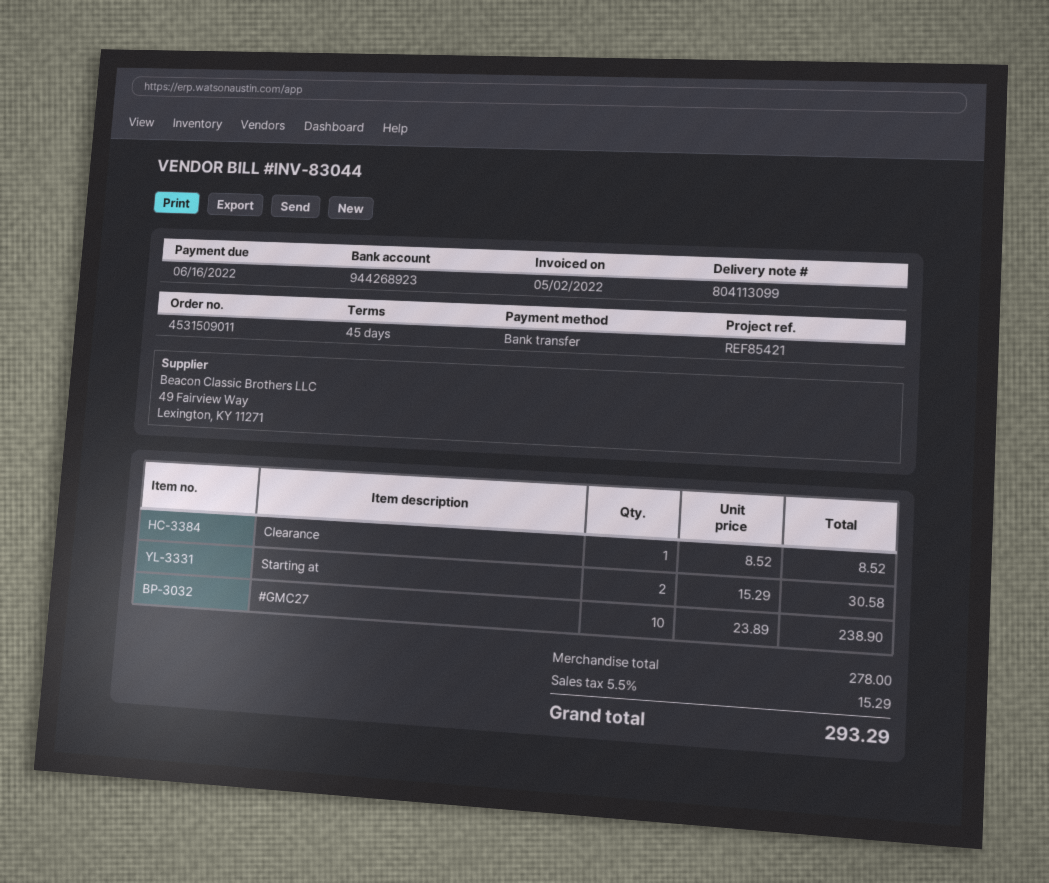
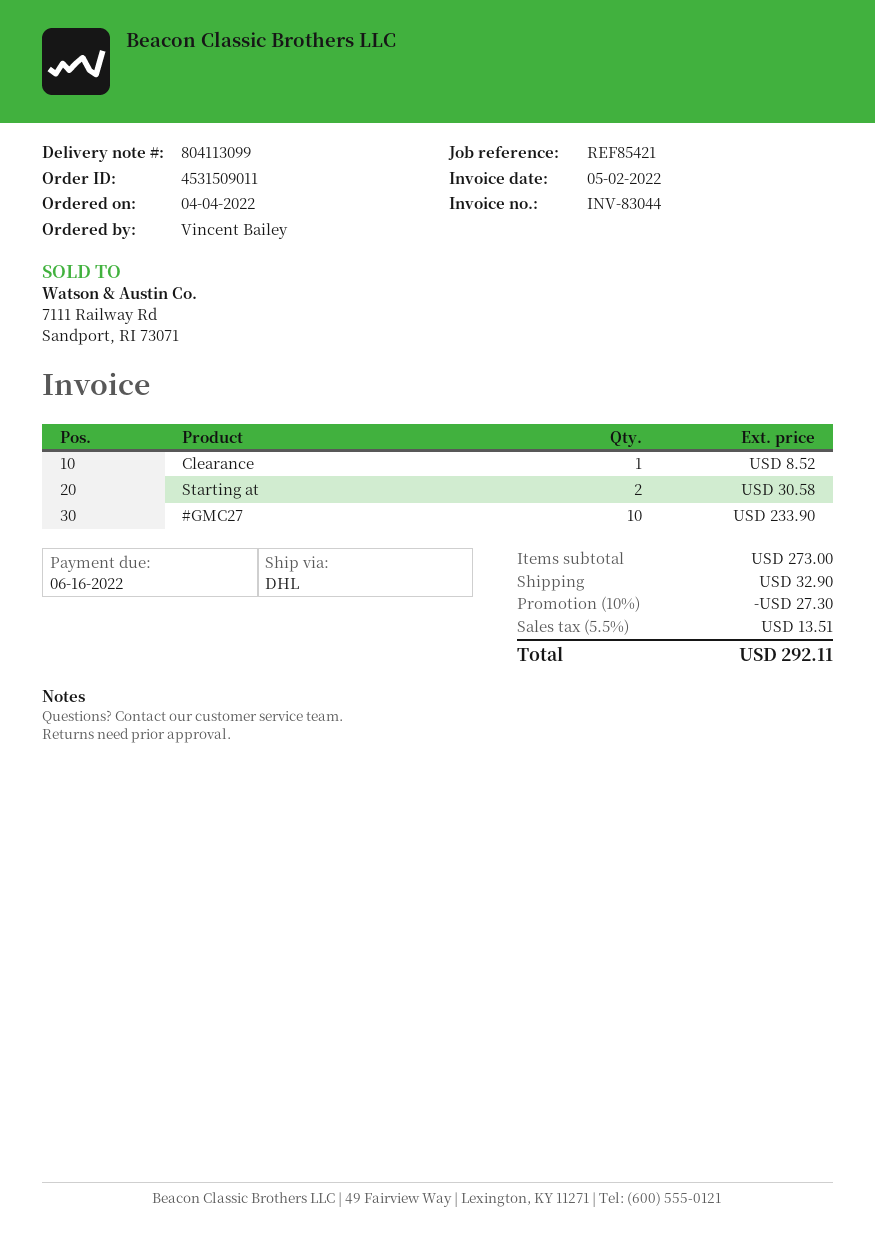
#GMC27: 10 for 238.90 -> 10 for 233.90
subtotal: 278.00 -> 273.00
discount: none -> 10% = 27.30
shipping: none -> 32.90
tax: 5.5% = 15.29 -> 5.5% = 13.51
total: 293.29 -> 292.11

